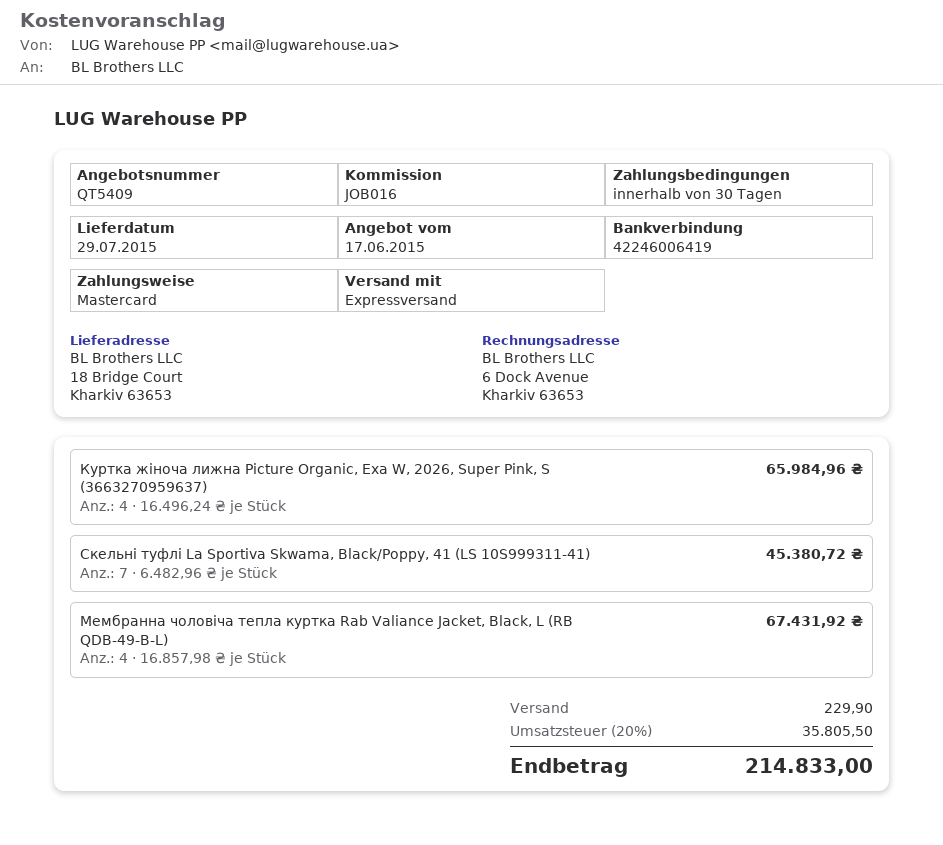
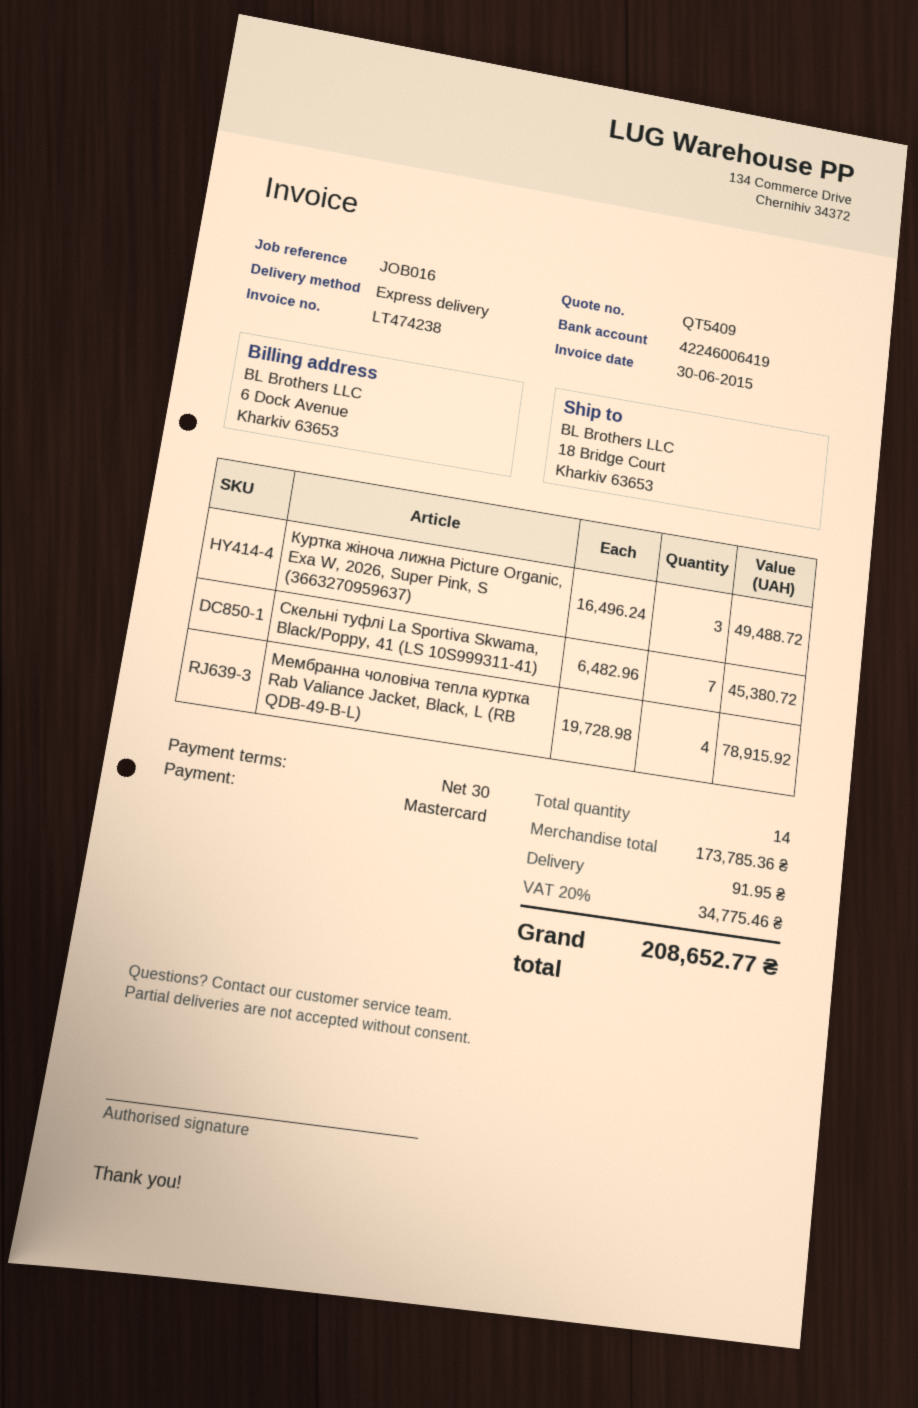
Куртка жіноча лижна Picture Organic, Exa W, 2026, Super Pink, S (3663270959637): 4 x 16496.24 = 65984.96 -> 3 x 16496.24 = 49488.72
Мембранна чоловіча тепла куртка Rab Valiance Jacket, Black, L (RB QDB-49-B-L): 4 x 16857.98 = 67431.92 -> 4 x 19728.98 = 78915.92
shipping: 229.90 -> 91.95
tax: 20% = 35805.50 -> 20% = 34775.46
total: 214833.00 -> 208652.77

